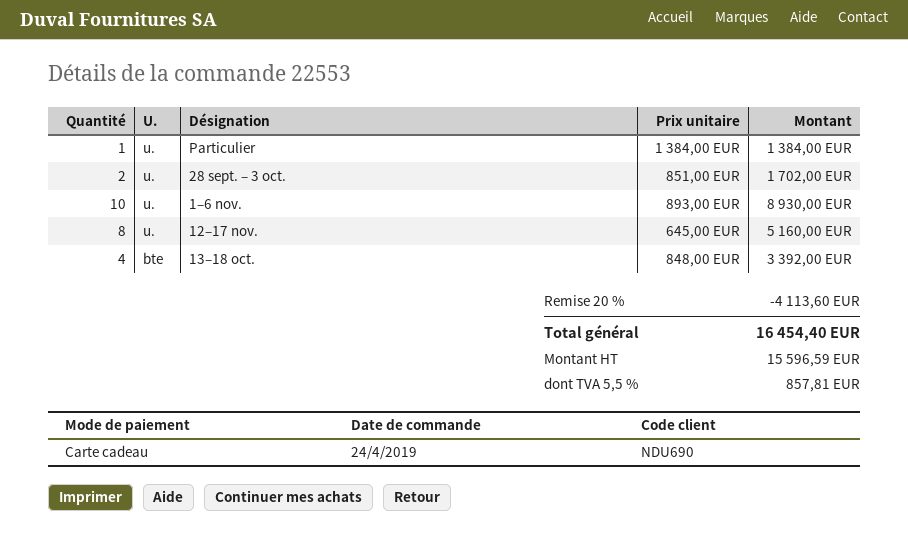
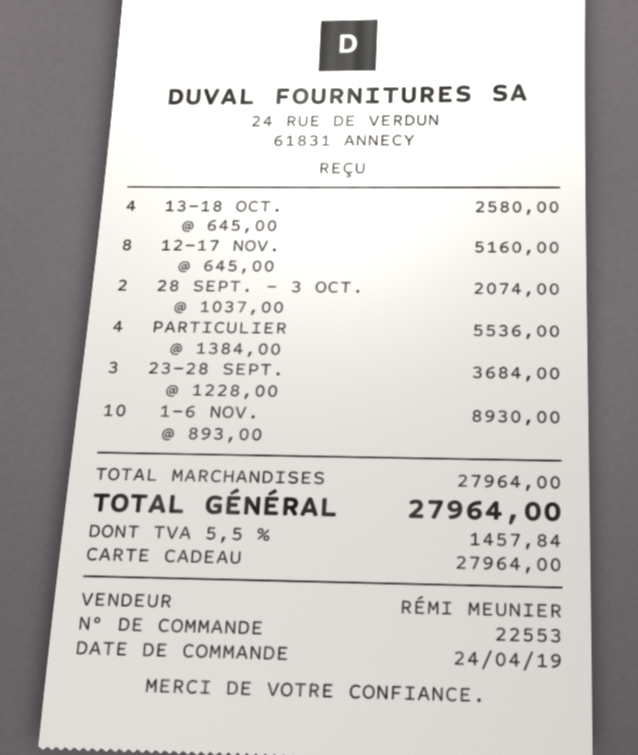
Particulier: 1 x 1384.00 = 1384.00 -> 4 x 1384.00 = 5536.00
28 sept. – 3 oct.: 2 x 851.00 = 1702.00 -> 2 x 1037.00 = 2074.00
13–18 oct.: 4 x 848.00 = 3392.00 -> 4 x 645.00 = 2580.00
23–28 SEPT.: none -> 3 x 1228.00 = 3684.00
discount: 20% = 4113.60 -> none
tax: 5.5% = 857.81 -> 5.5% = 1457.84
total: 16454.40 -> 27964.00

